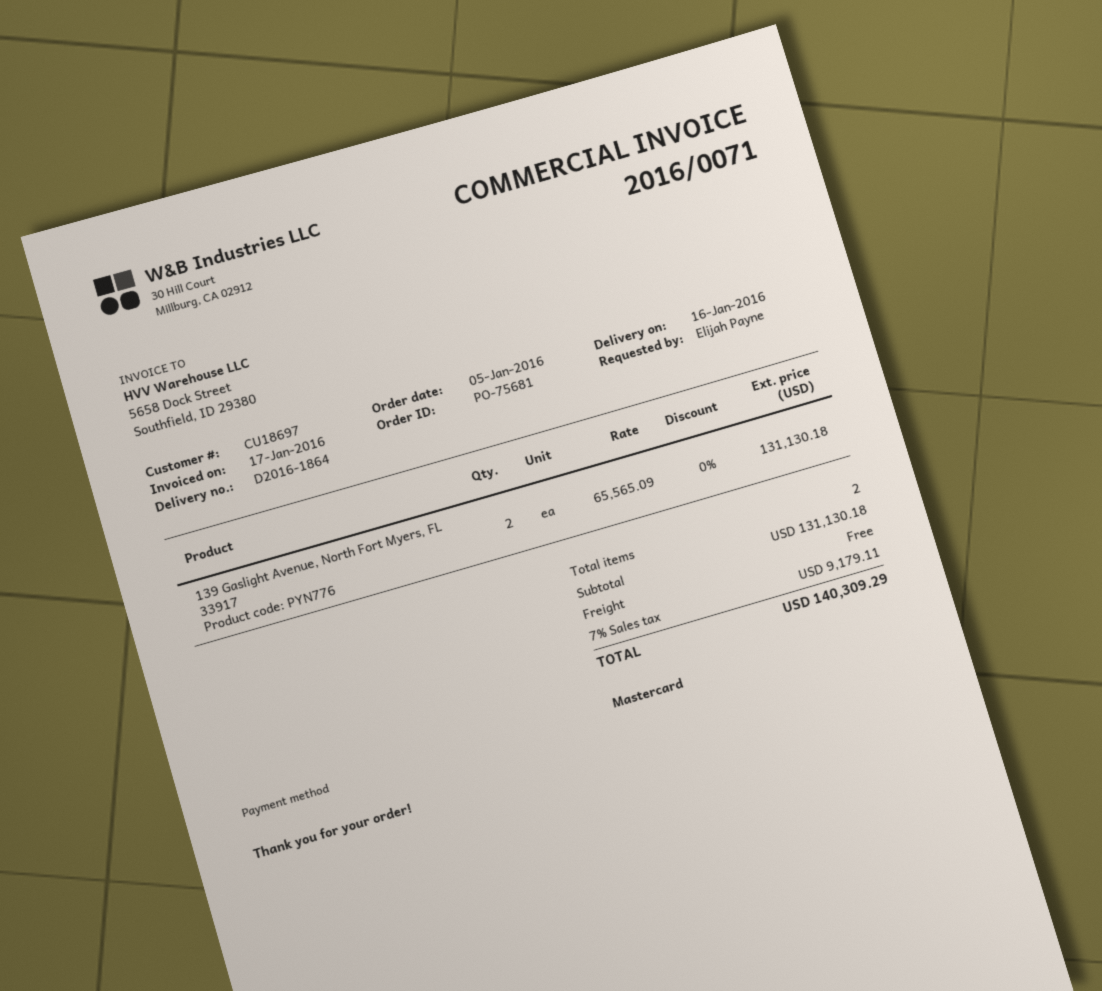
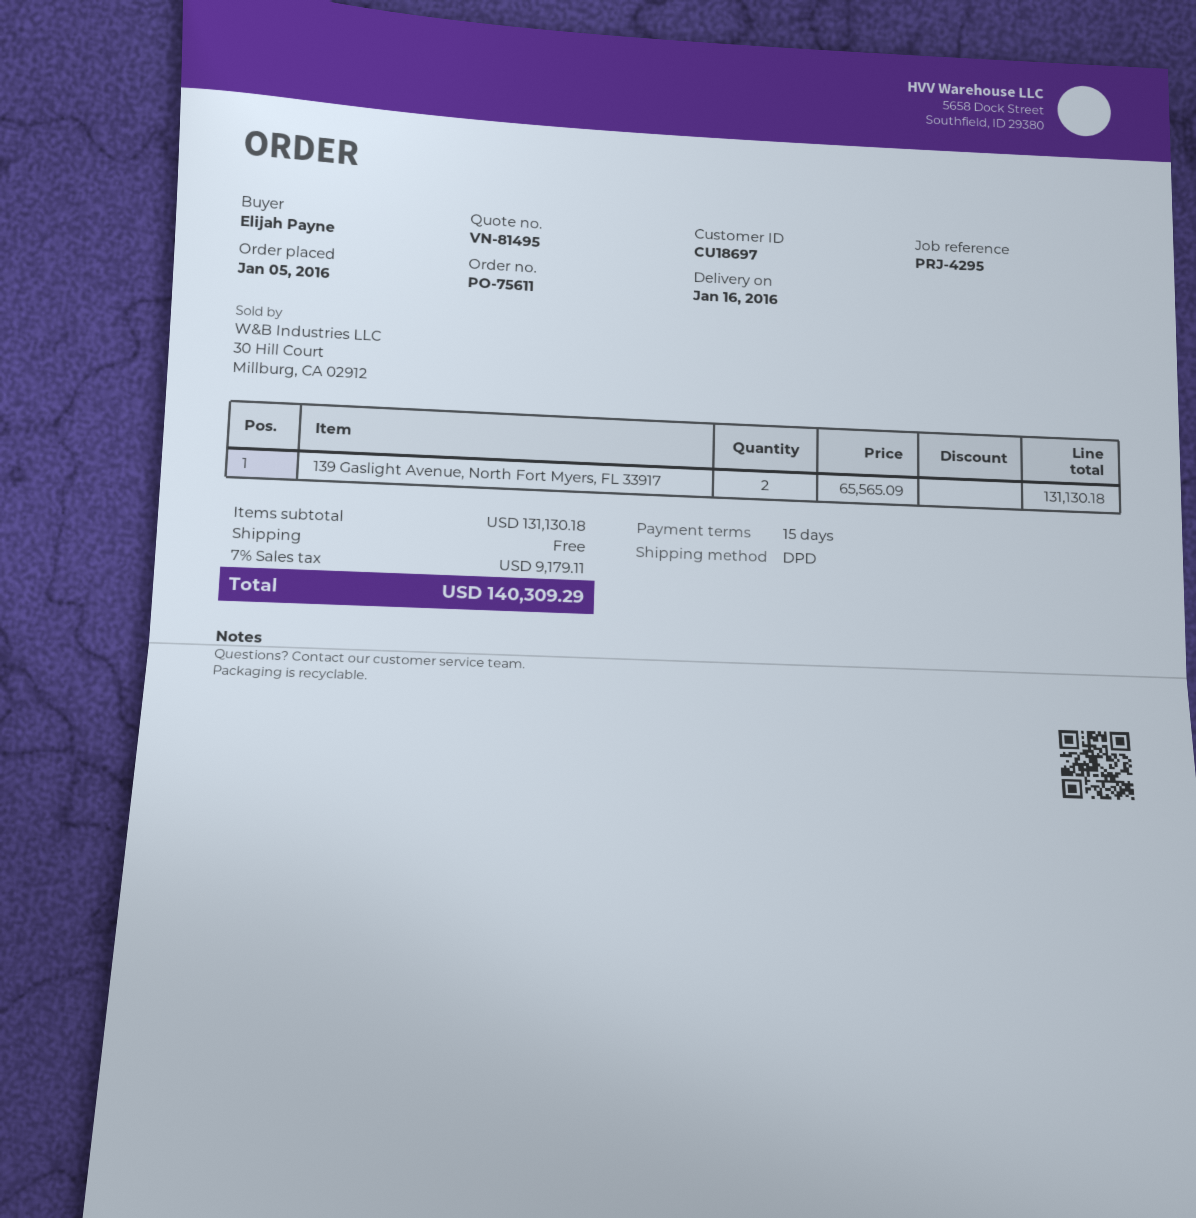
order number: PO-75681 -> PO-75611

